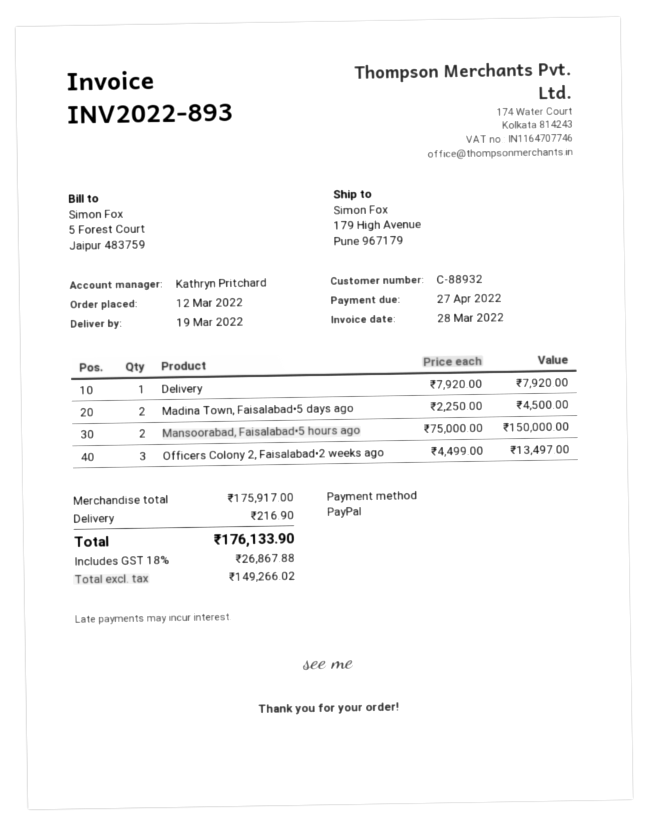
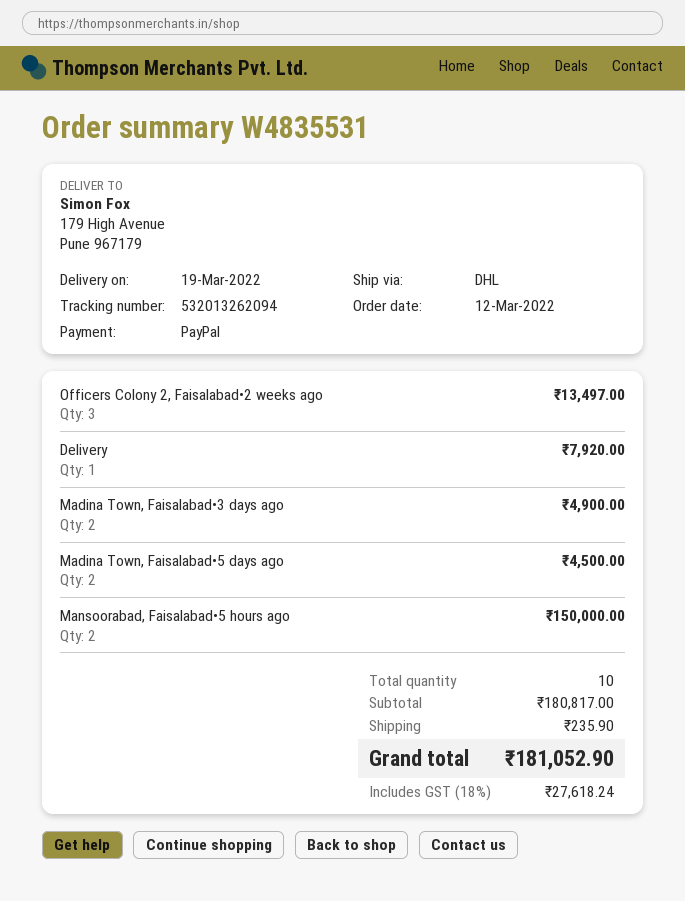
Madina Town, Faisalabad•3 days ago: none -> 2 for 4900.00
subtotal: 175917.00 -> 180817.00
shipping: 216.90 -> 235.90
tax: 18% = 26867.88 -> 18% = 27618.24
total: 176133.90 -> 181052.90

